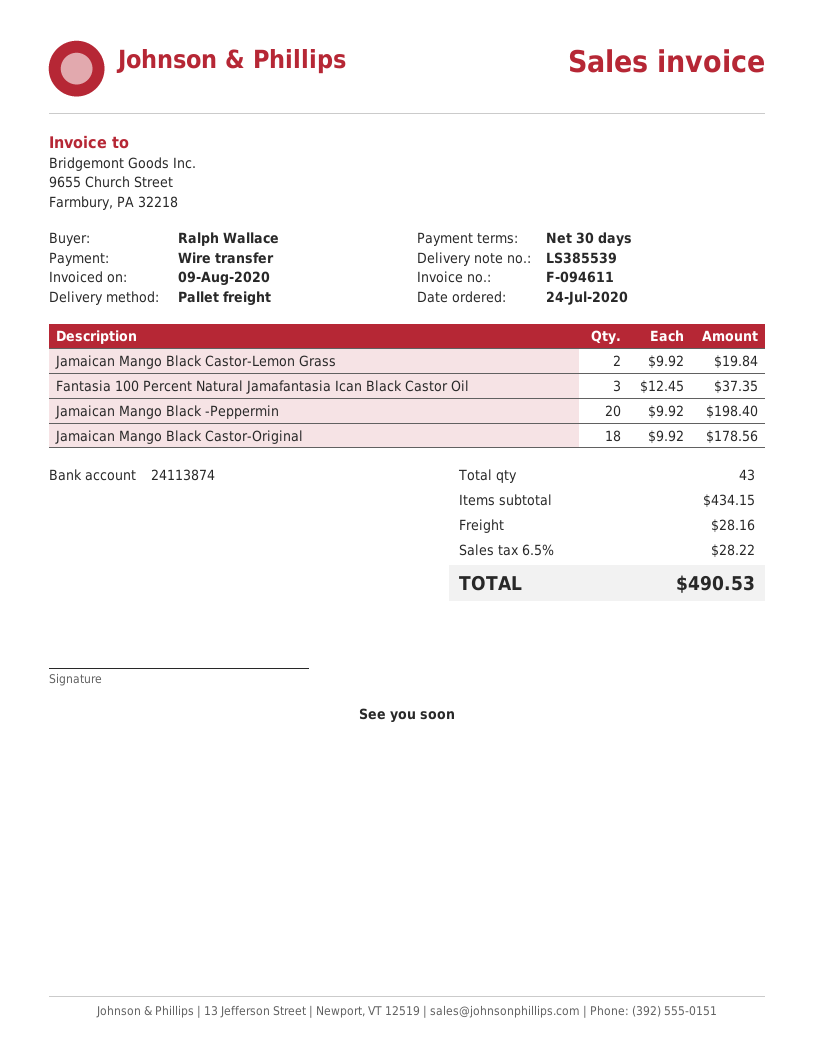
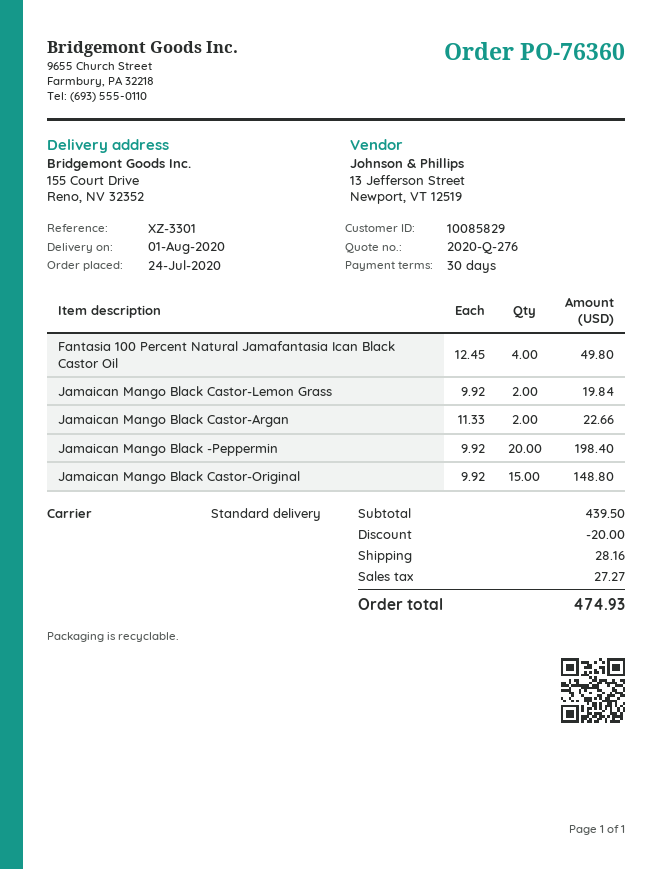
shipping method: pallet freight -> standard
Fantasia 100 Percent Natural Jamafantasia Ican Black Castor Oil: 3 x 12.45 = 37.35 -> 4 x 12.45 = 49.80
Jamaican Mango Black Castor-Original: 18 x 9.92 = 178.56 -> 15 x 9.92 = 148.80
Jamaican Mango Black Castor-Argan: none -> 2 x 11.33 = 22.66
subtotal: 434.15 -> 439.50
discount: none -> 20.00
tax: 28.22 -> 27.27
total: 490.53 -> 474.93

